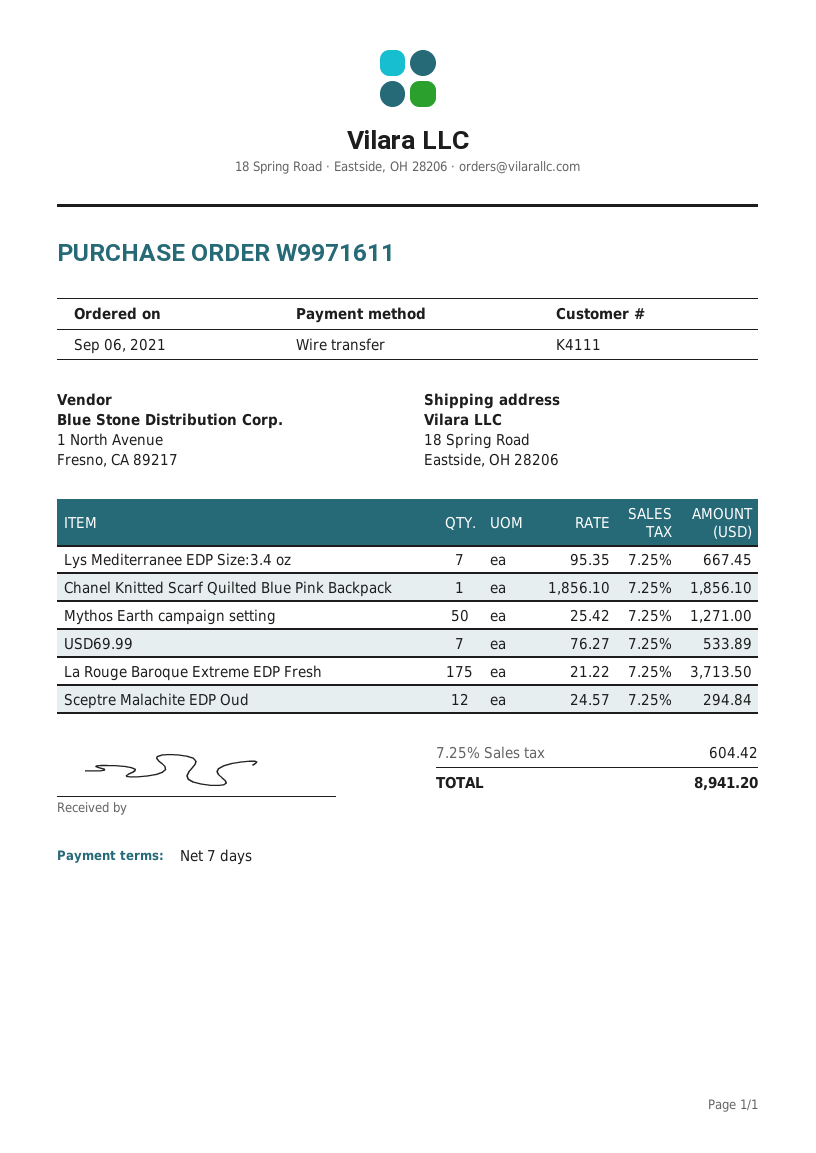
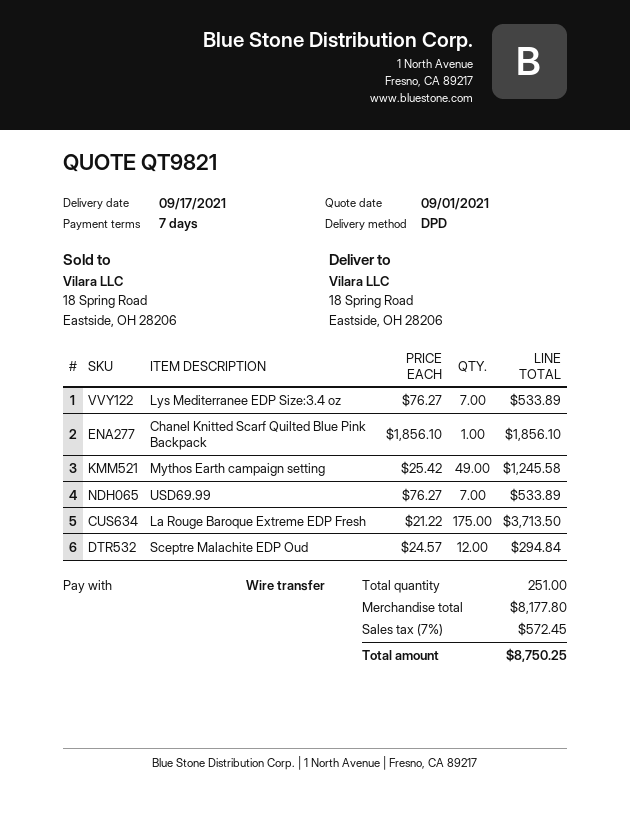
Lys Mediterranee EDP Size:3.4 oz: 7 x 95.35 = 667.45 -> 7 x 76.27 = 533.89
Mythos Earth campaign setting: 50 x 25.42 = 1271.00 -> 49 x 25.42 = 1245.58
tax: 7.25% = 604.42 -> 7% = 572.45
total: 8941.20 -> 8750.25

